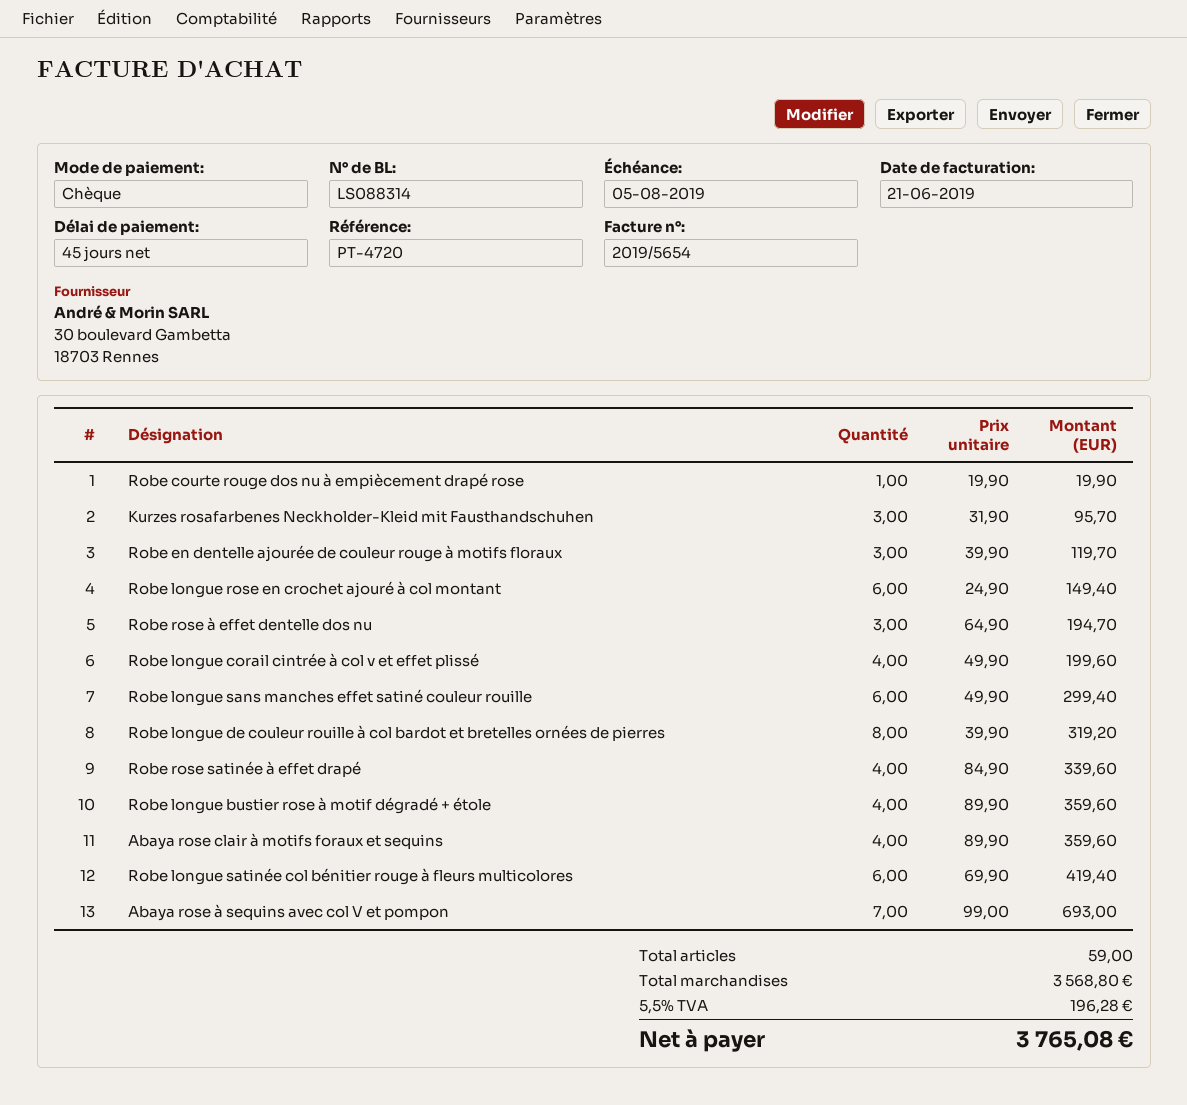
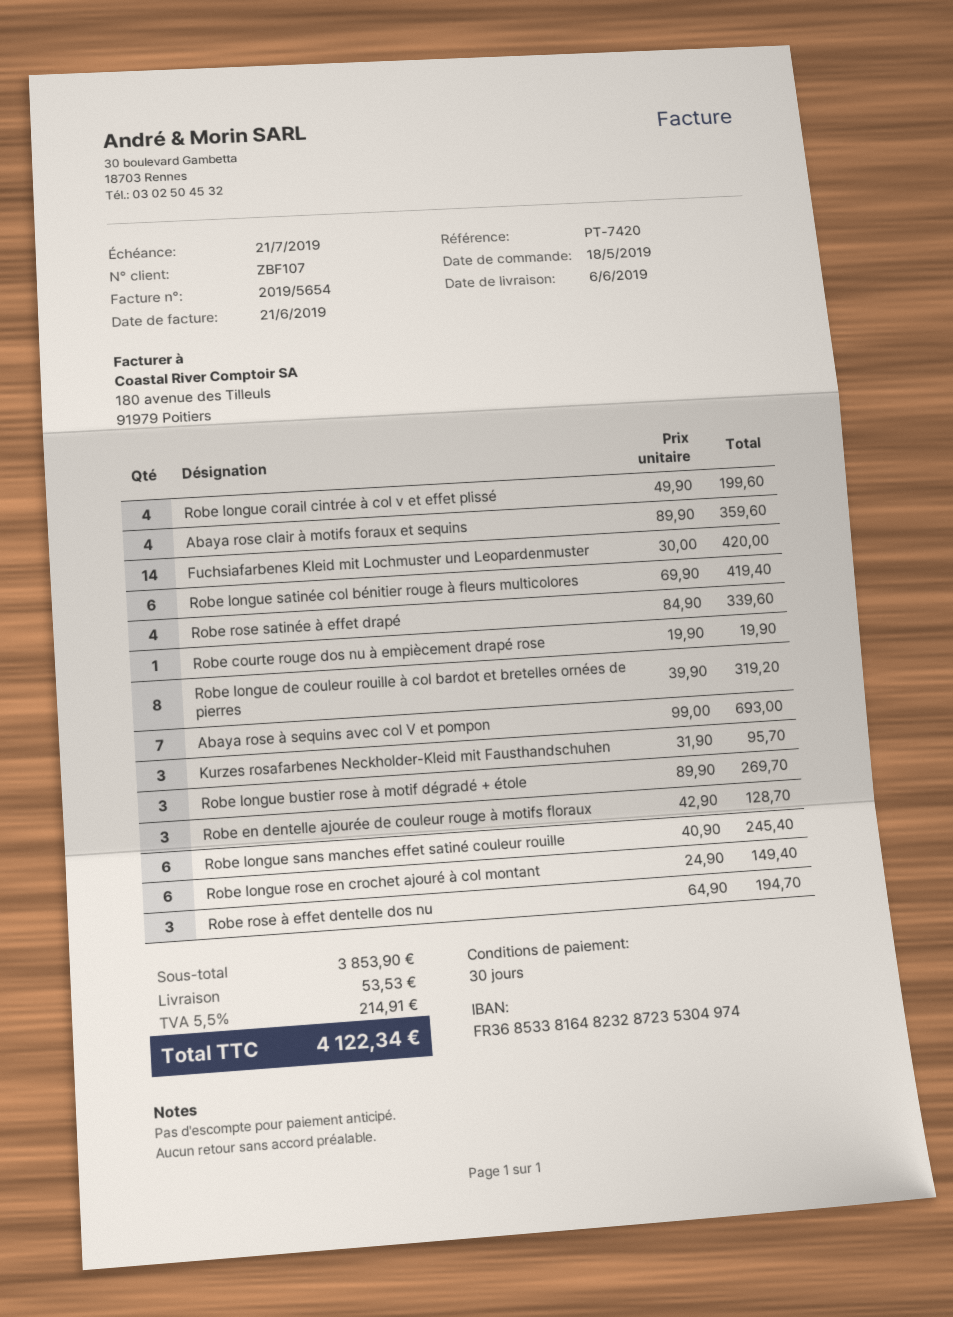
payment terms: 45 days -> 30 days
due date: 2019-08-05 -> 2019-07-21
reference: PT-4720 -> PT-7420
Robe en dentelle ajourée de couleur rouge à motifs floraux: 3 x 39.90 = 119.70 -> 3 x 42.90 = 128.70
Robe longue sans manches effet satiné couleur rouille: 6 x 49.90 = 299.40 -> 6 x 40.90 = 245.40
Robe longue bustier rose à motif dégradé + étole: 4 x 89.90 = 359.60 -> 3 x 89.90 = 269.70
Fuchsiafarbenes Kleid mit Lochmuster und Leopardenmuster: none -> 14 x 30.00 = 420.00
subtotal: 3568.80 -> 3853.90
shipping: none -> 53.53
tax: 5.5% = 196.28 -> 5.5% = 214.91
total: 3765.08 -> 4122.34

